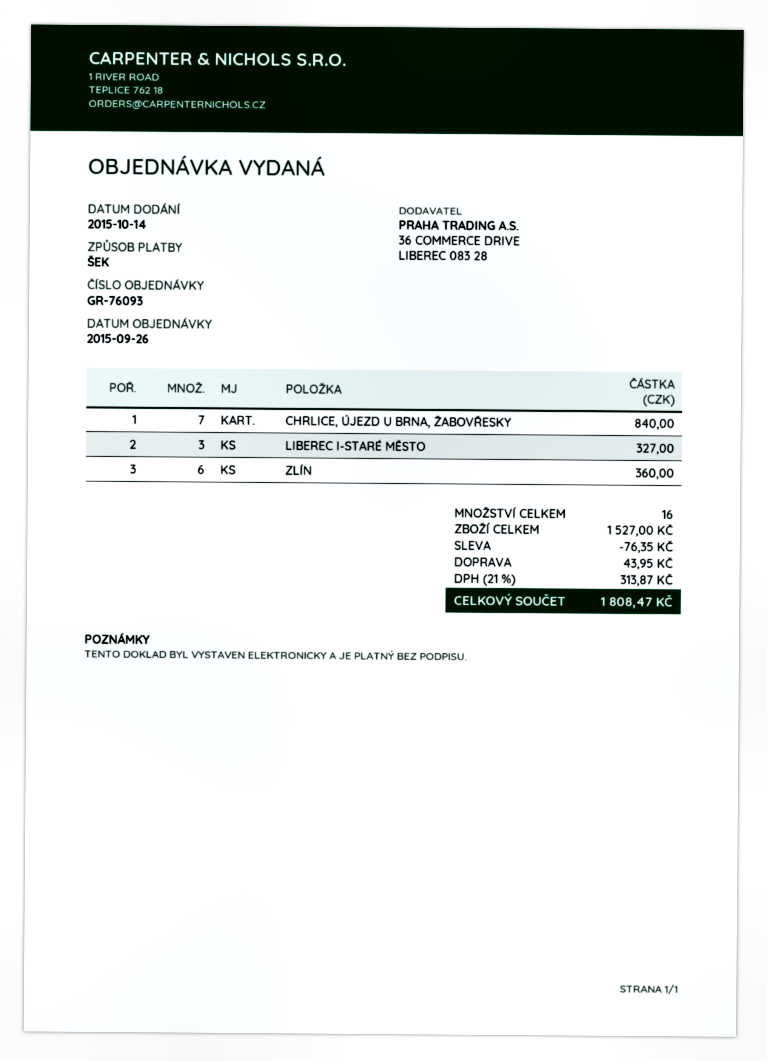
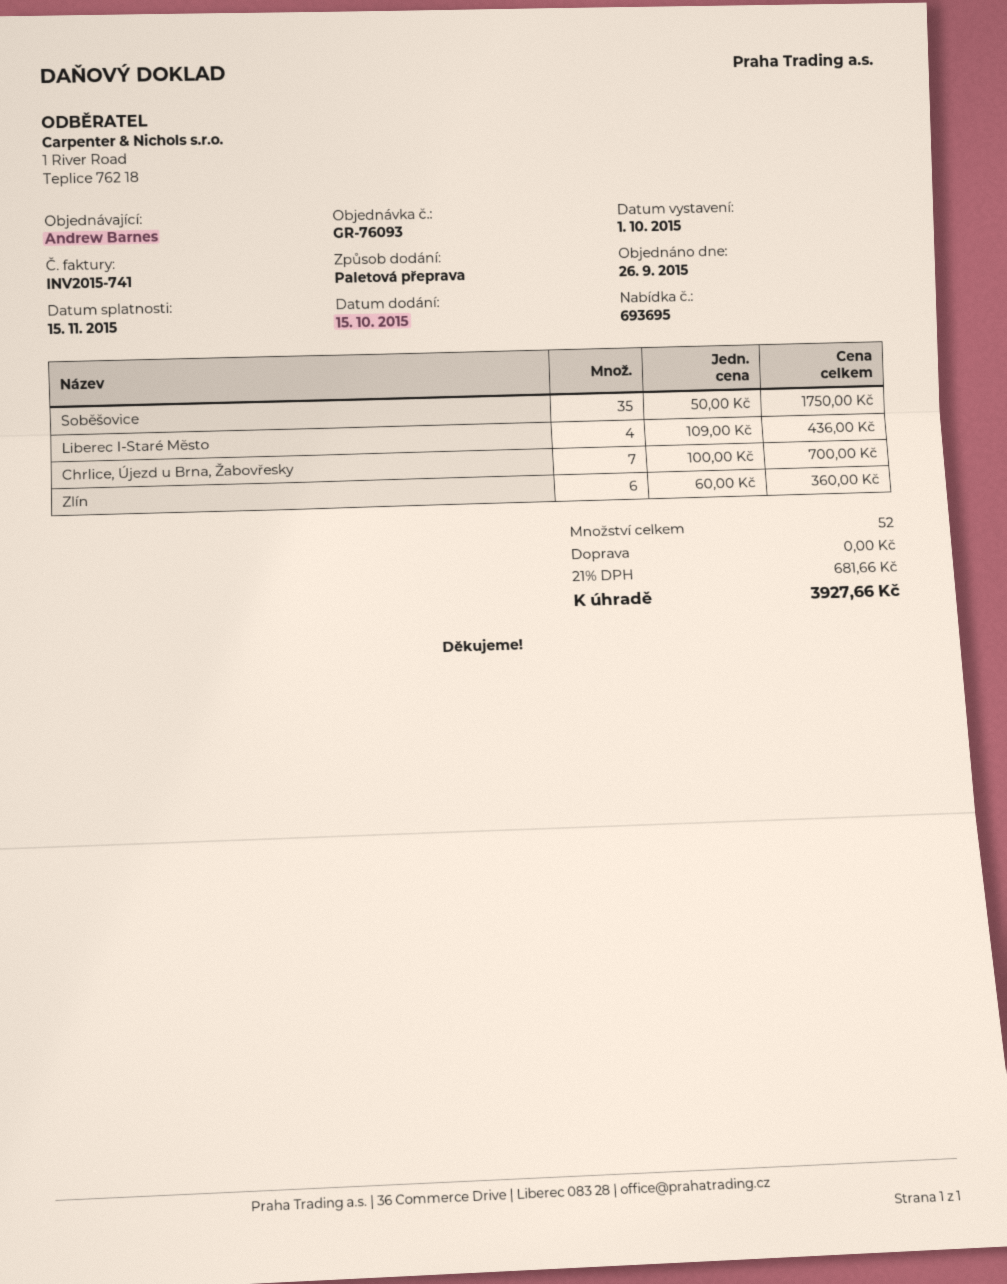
delivery date: 2015-10-14 -> 2015-10-15
CHRLICE, ÚJEZD U BRNA, ŽABOVŘESKY: 7 for 840.00 -> 7 for 700.00
LIBEREC I-STARÉ MĚSTO: 3 for 327.00 -> 4 for 436.00
Soběšovice: none -> 35 for 1750.00
total quantity: 16 -> 52
discount: 76.35 -> none
shipping: 43.95 -> 0.00
tax: 21% = 313.87 -> 21% = 681.66
total: 1808.47 -> 3927.66

